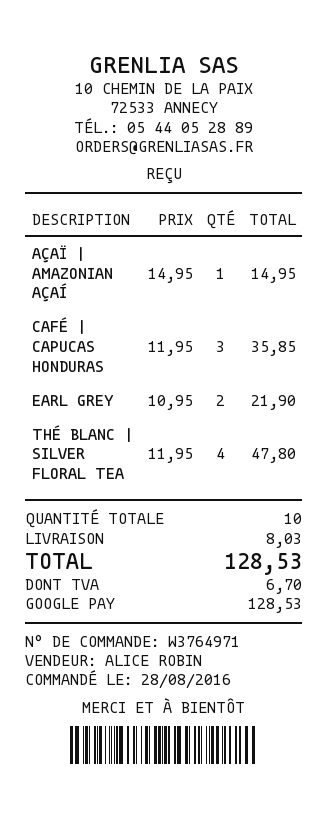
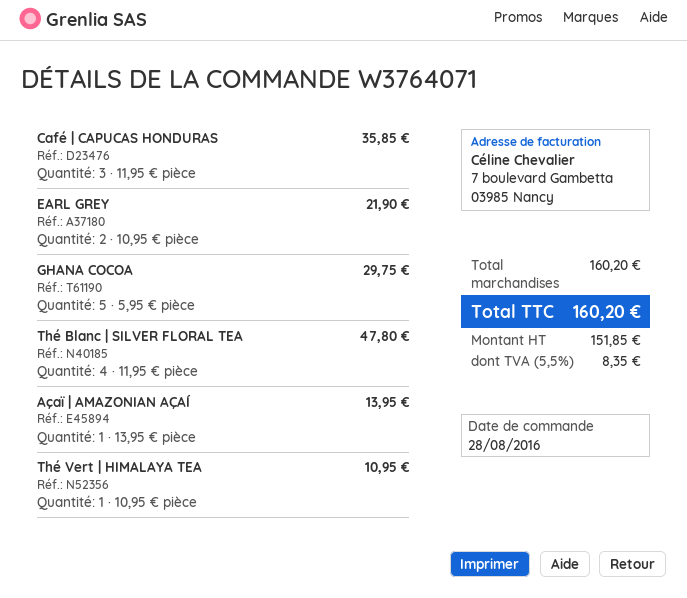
order number: W3764971 -> W3764071
AÇAÏ | AMAZONIAN AÇAÍ: 1 x 14.95 = 14.95 -> 1 x 13.95 = 13.95
GHANA COCOA: none -> 5 x 5.95 = 29.75
Thé Vert | HIMALAYA TEA: none -> 1 x 10.95 = 10.95
shipping: 8.03 -> none
tax: 6.70 -> 8.35
total: 128.53 -> 160.20

